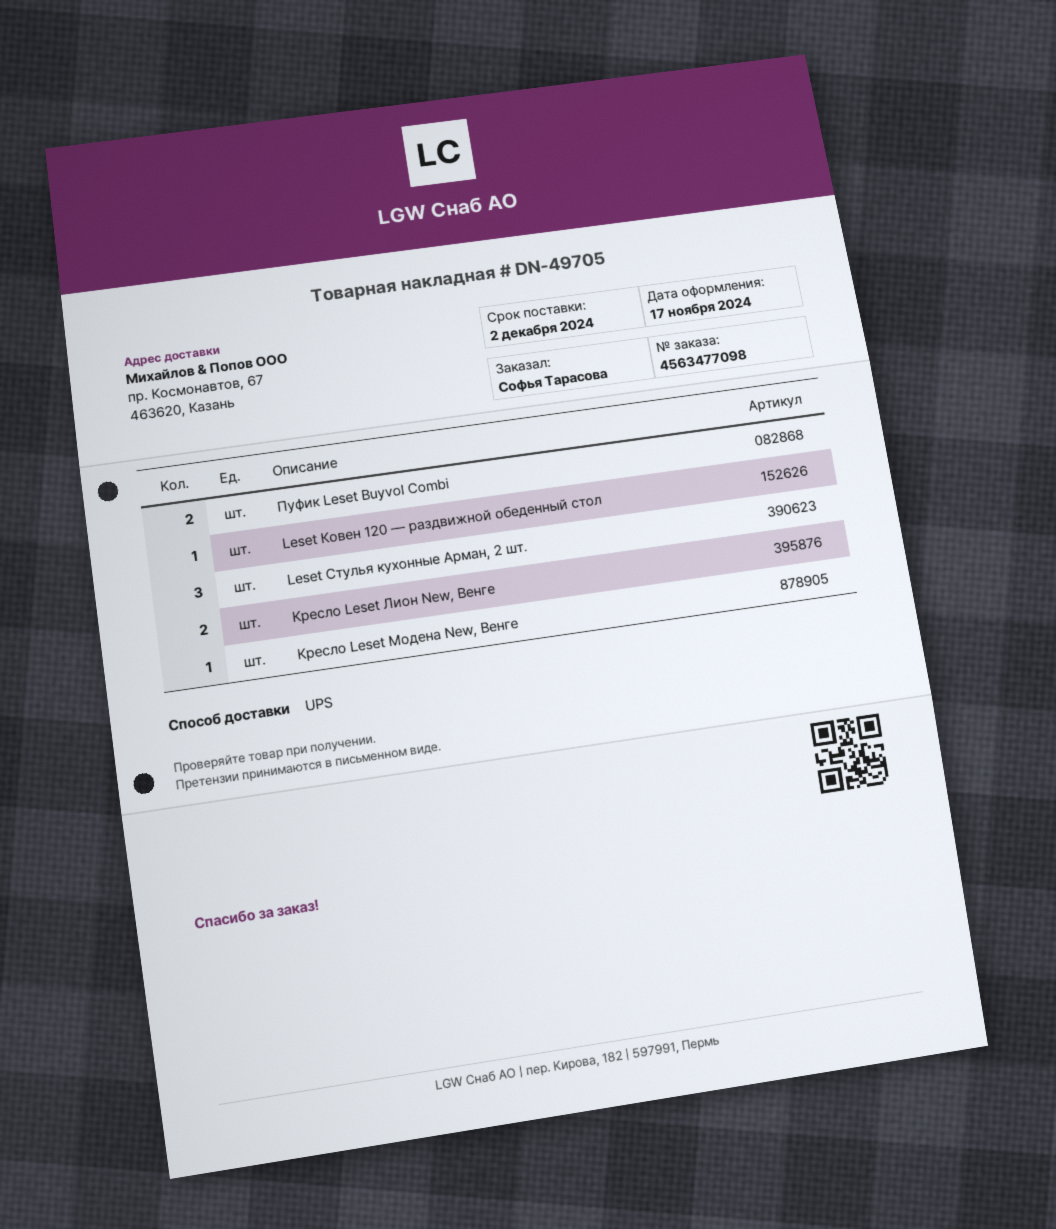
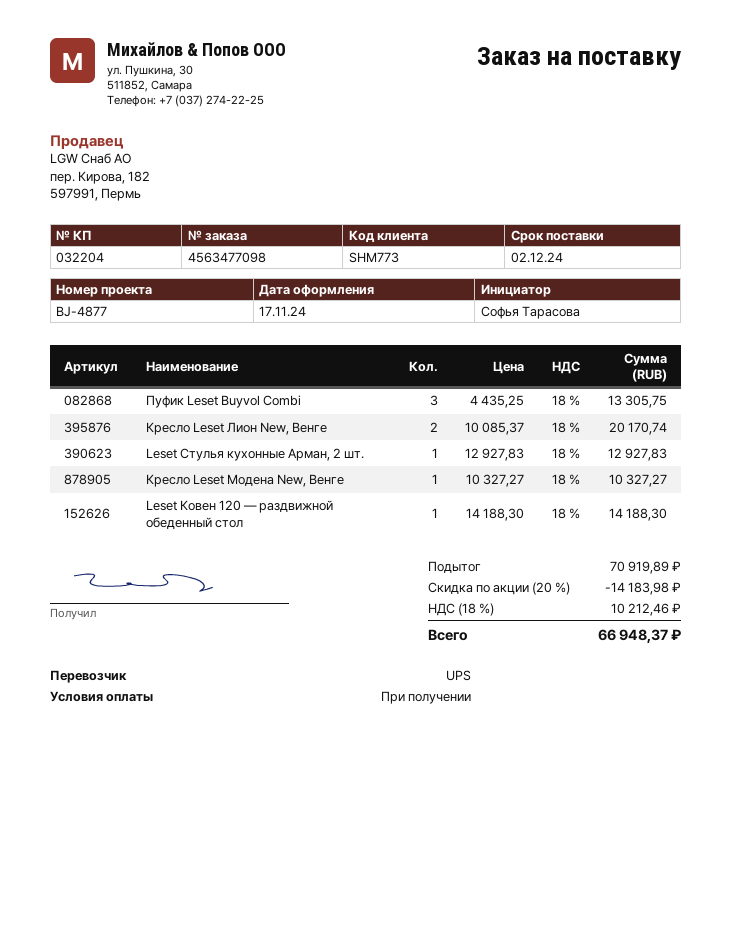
Пуфик Leset Buyvol Combi: 2 -> 3
Leset Стулья кухонные Арман, 2 шт.: 3 -> 1

